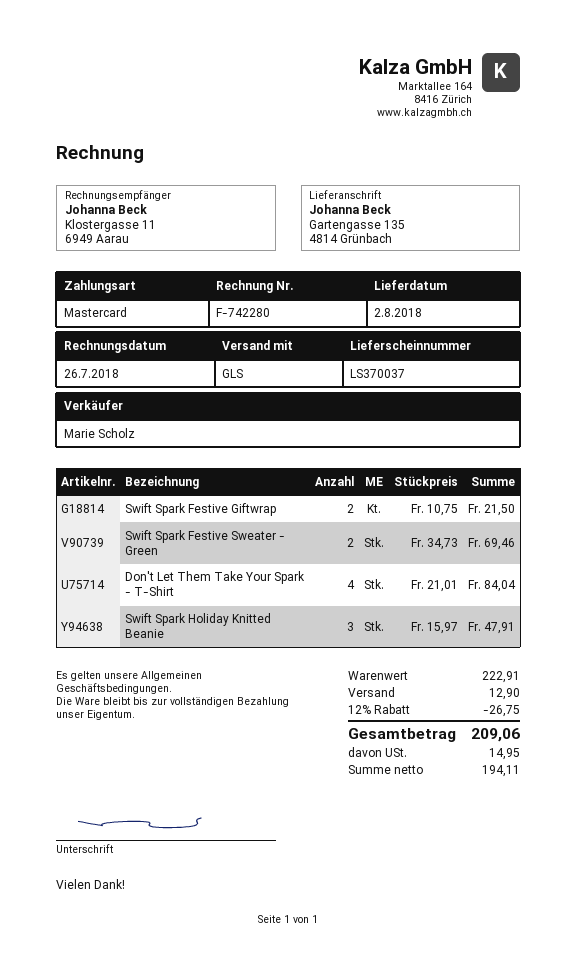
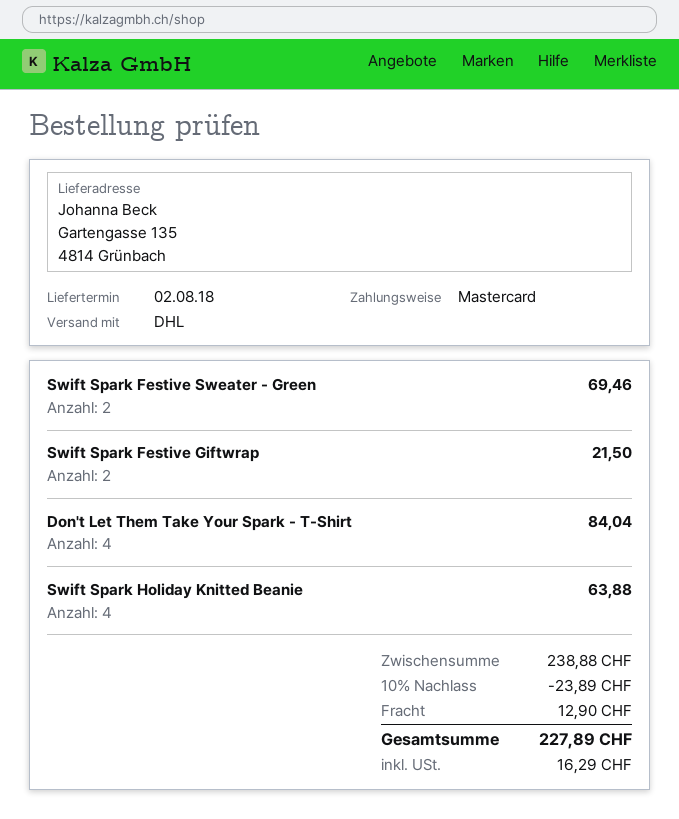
shipping method: GLS -> DHL
Swift Spark Holiday Knitted Beanie: 3 for 47.91 -> 4 for 63.88
subtotal: 222.91 -> 238.88
discount: 12% = 26.75 -> 10% = 23.89
tax: 14.95 -> 16.29
total: 209.06 -> 227.89

